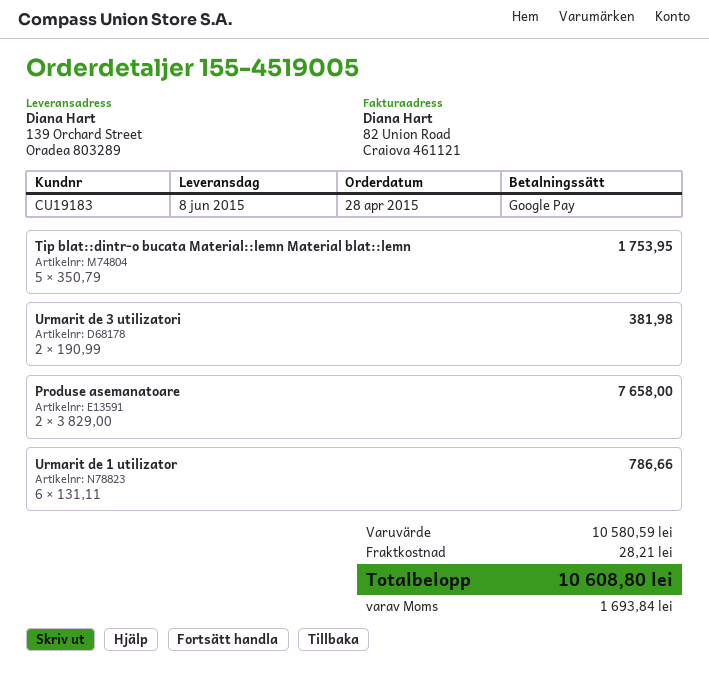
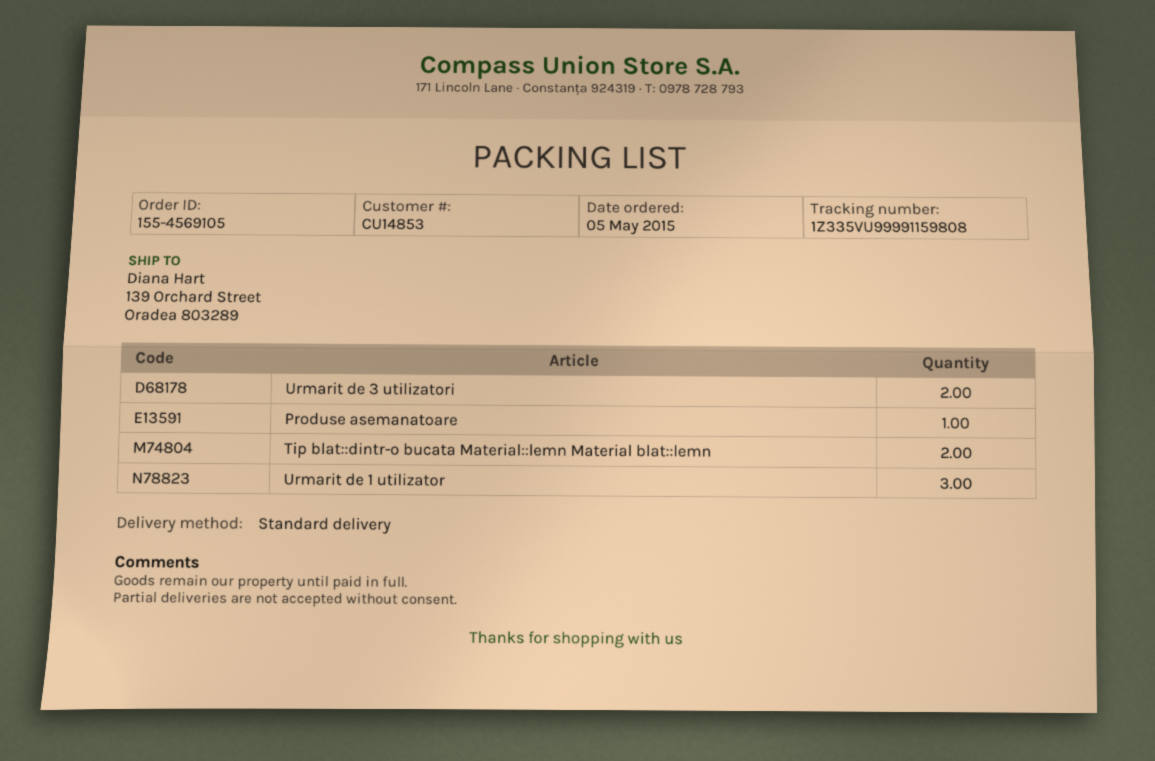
order number: 155-4519005 -> 155-4569105
order date: 2015-04-28 -> 2015-05-05
customer number: CU19183 -> CU14853
Tip blat::dintr-o bucata Material::lemn Material blat::lemn: 5 -> 2
Produse asemanatoare: 2 -> 1
Urmarit de 1 utilizator: 6 -> 3

